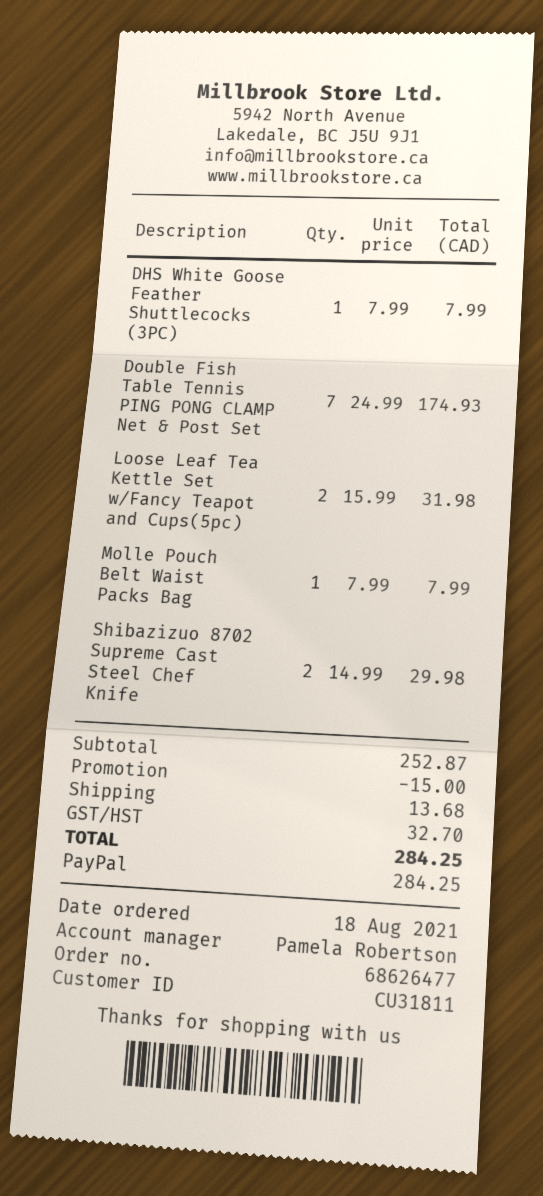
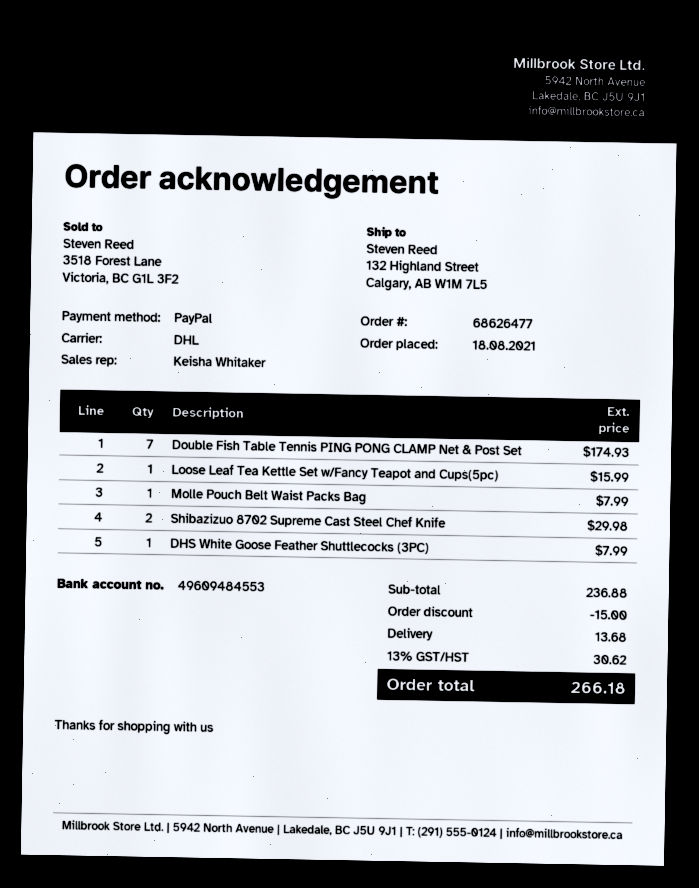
sales rep: Pamela Robertson -> Keisha Whitaker
Loose Leaf Tea Kettle Set w/Fancy Teapot and Cups(5pc): 2 for 31.98 -> 1 for 15.99
subtotal: 252.87 -> 236.88
tax: 32.70 -> 30.62
total: 284.25 -> 266.18

